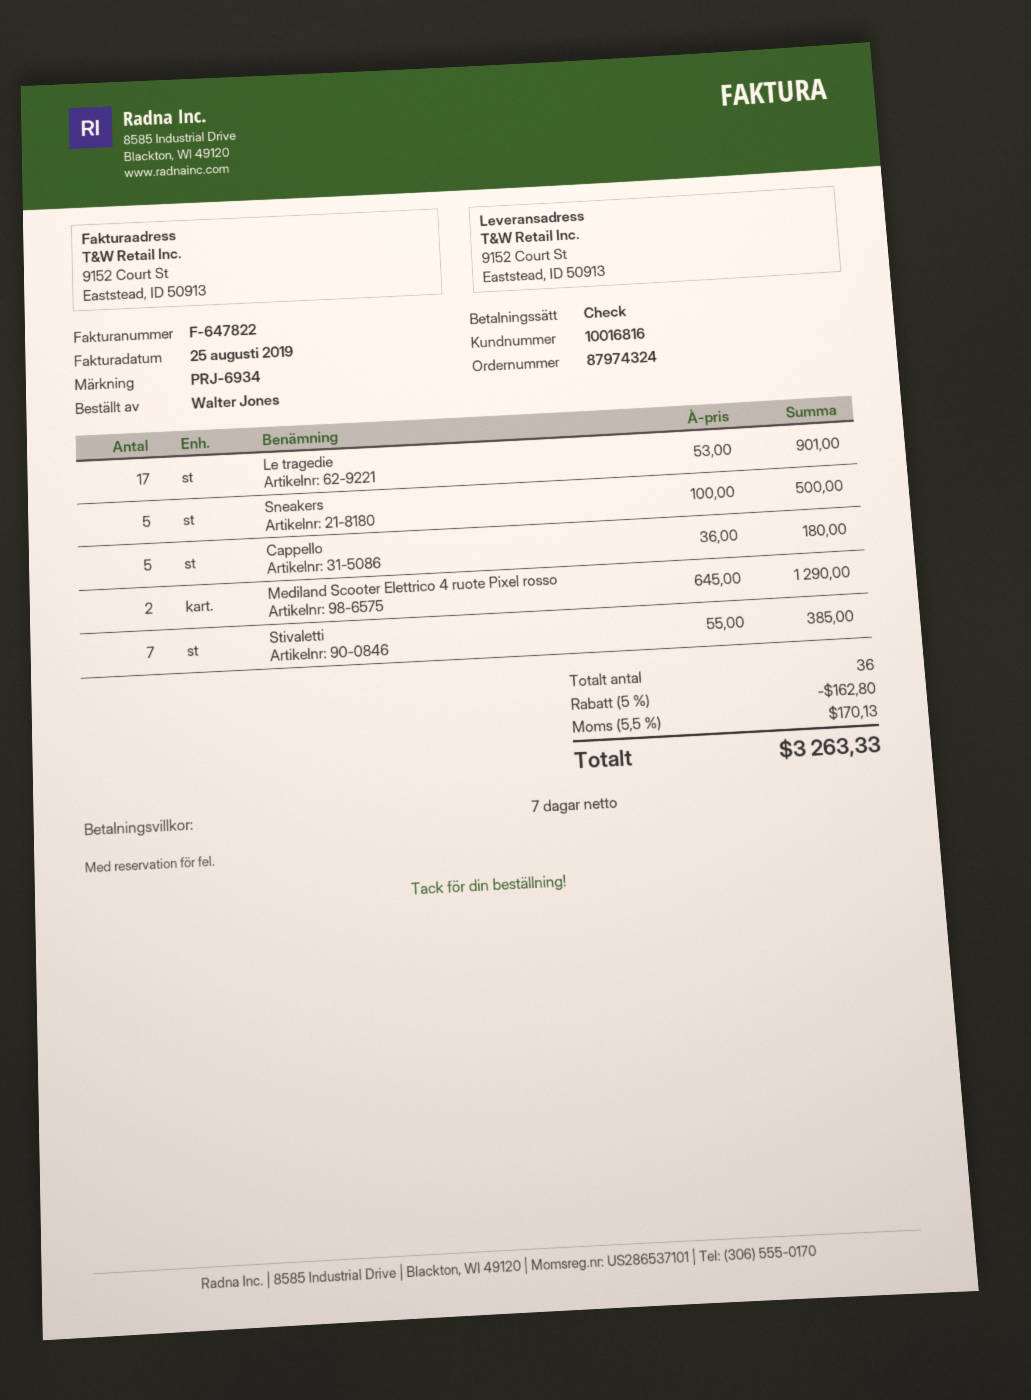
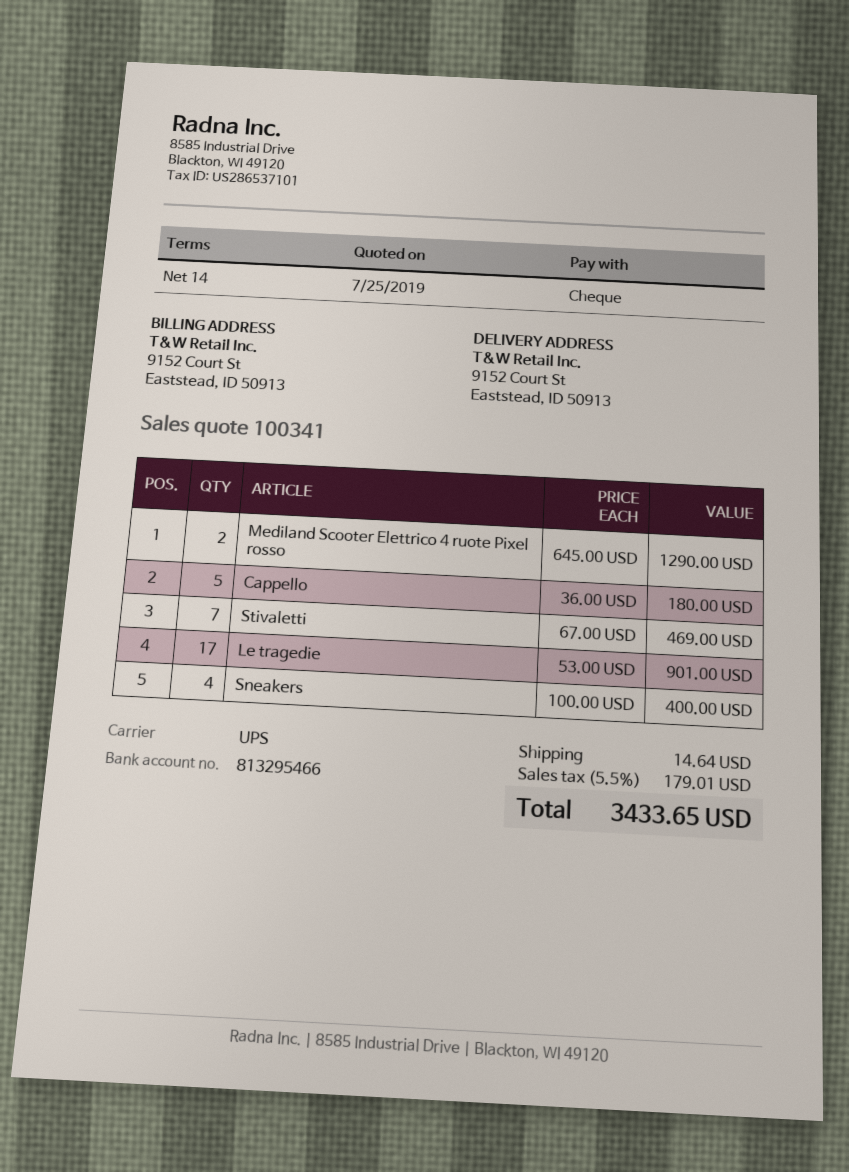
payment terms: 7 days -> 14 days
Sneakers: 5 x 100.00 = 500.00 -> 4 x 100.00 = 400.00
Stivaletti: 7 x 55.00 = 385.00 -> 7 x 67.00 = 469.00
discount: 5% = 162.80 -> none
shipping: none -> 14.64
tax: 5.5% = 170.13 -> 5.5% = 179.01
total: 3263.33 -> 3433.65

